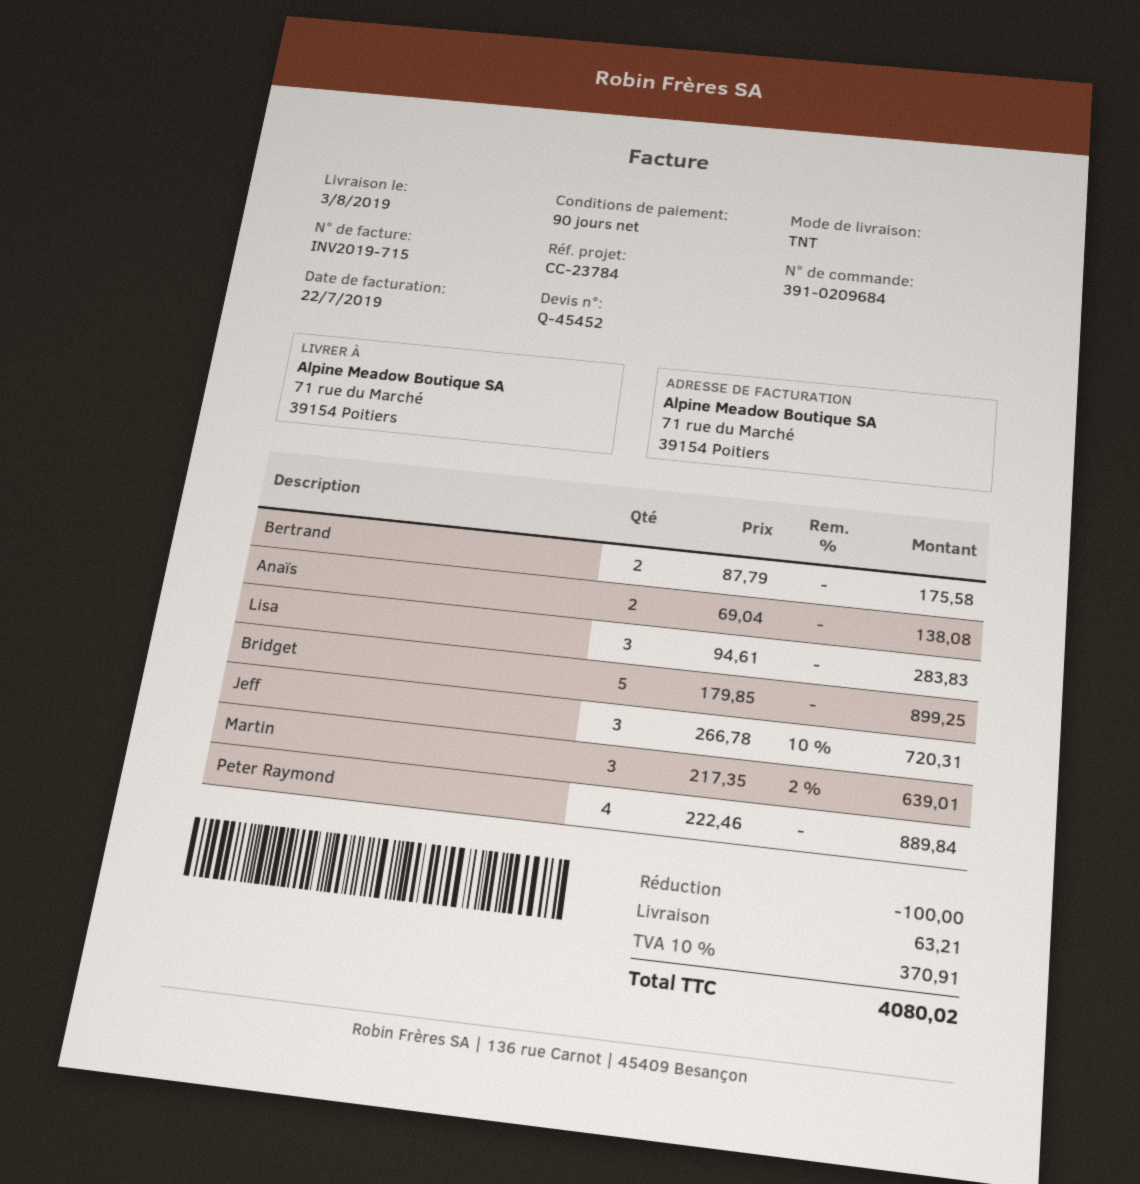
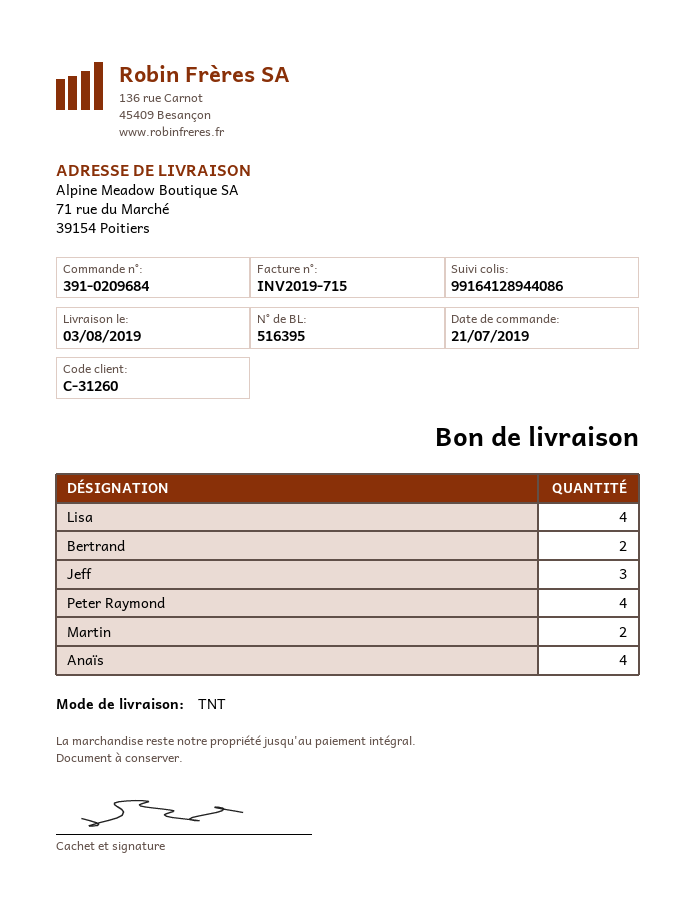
Anaïs: 2 -> 4
Lisa: 3 -> 4
Bridget: 5 -> none
Martin: 3 -> 2

